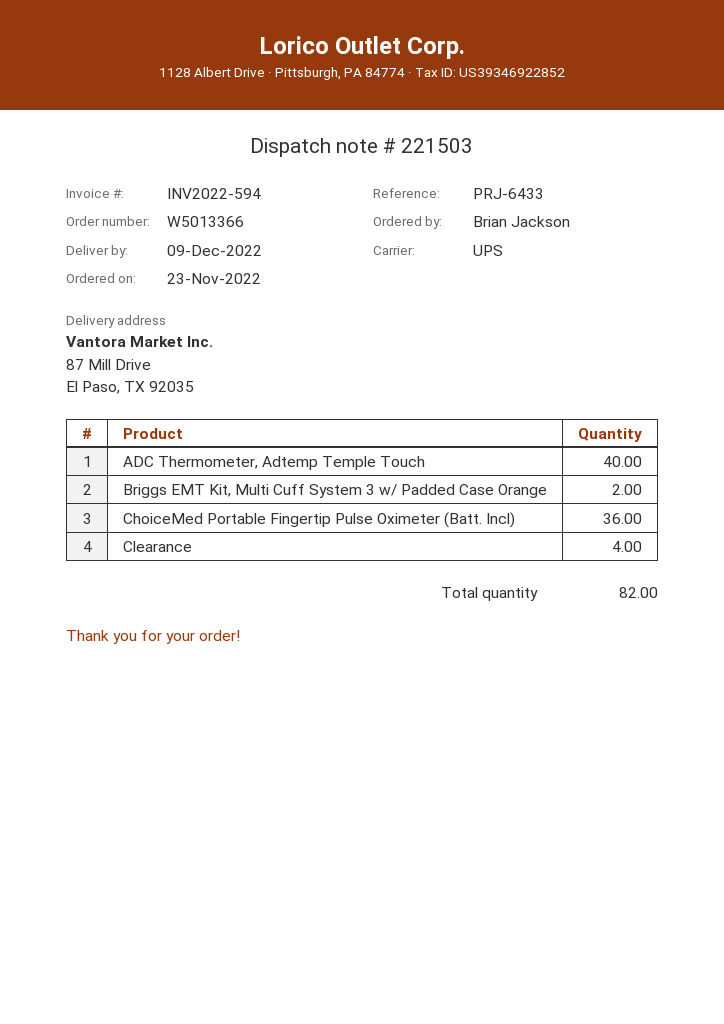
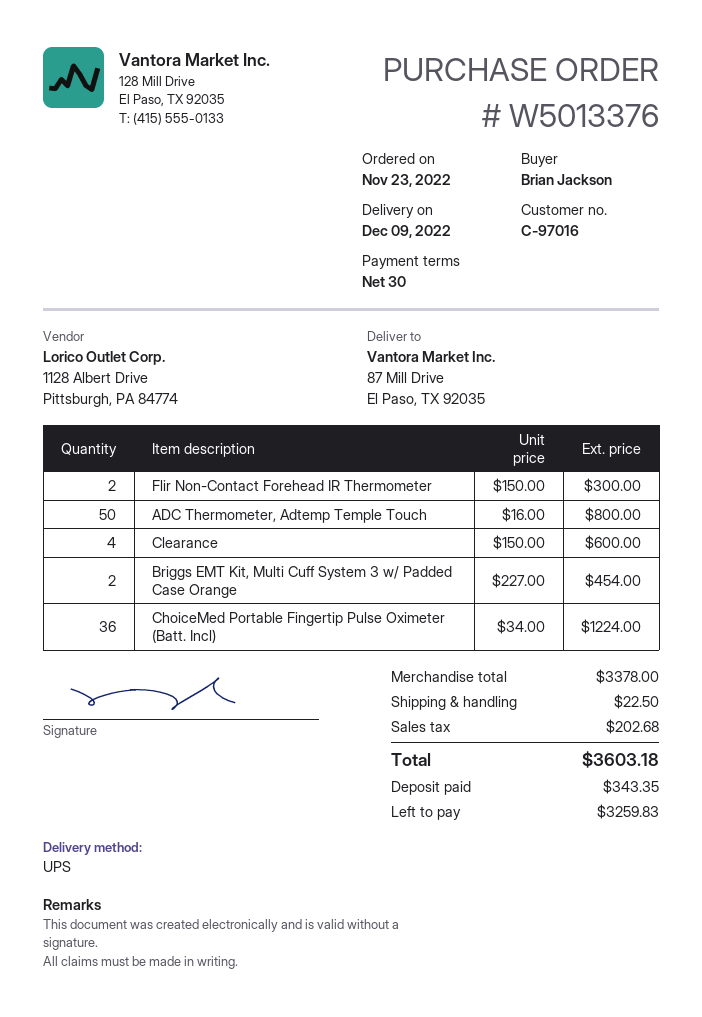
order number: W5013366 -> W5013376
ADC Thermometer, Adtemp Temple Touch: 40 -> 50
Flir Non-Contact Forehead IR Thermometer: none -> 2

